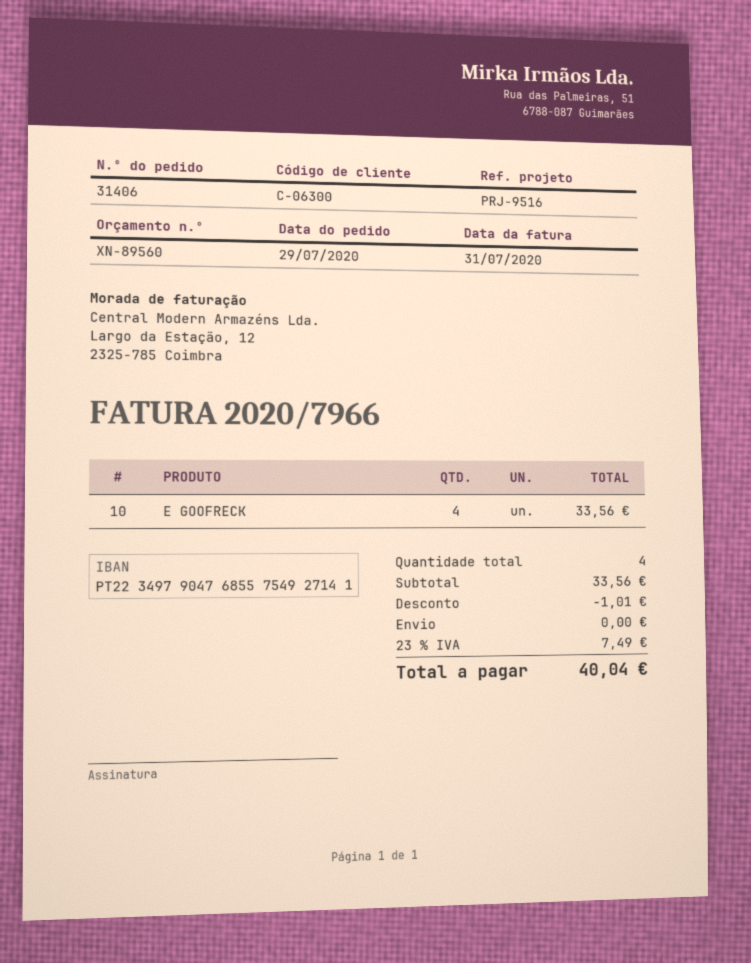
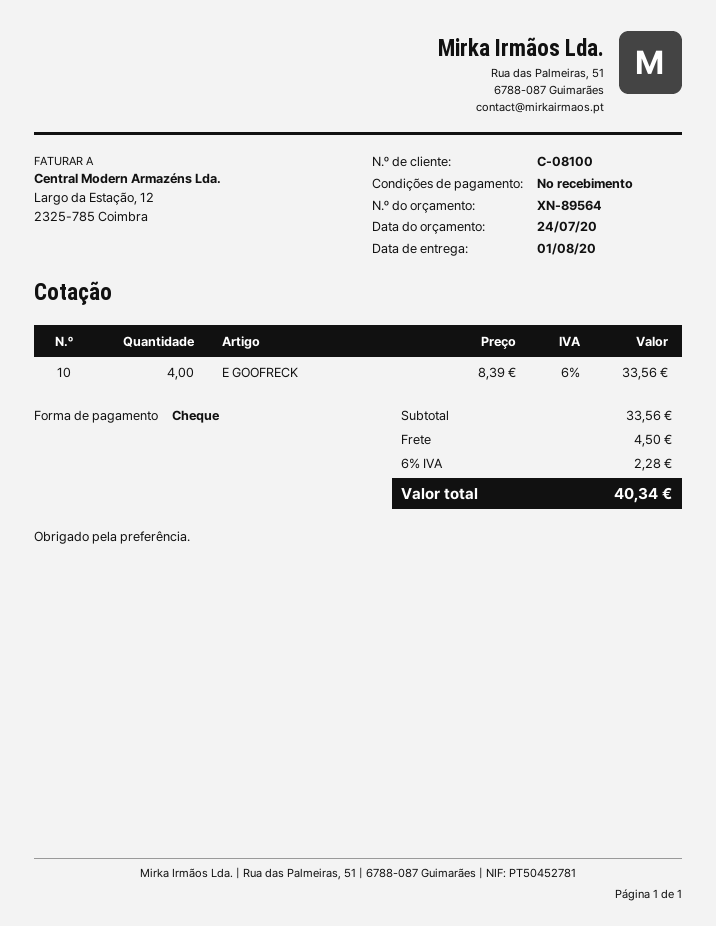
quote number: XN-89560 -> XN-89564
customer number: C-06300 -> C-08100
discount: 1.01 -> none
shipping: 0.00 -> 4.50
tax: 23% = 7.49 -> 6% = 2.28
total: 40.04 -> 40.34

